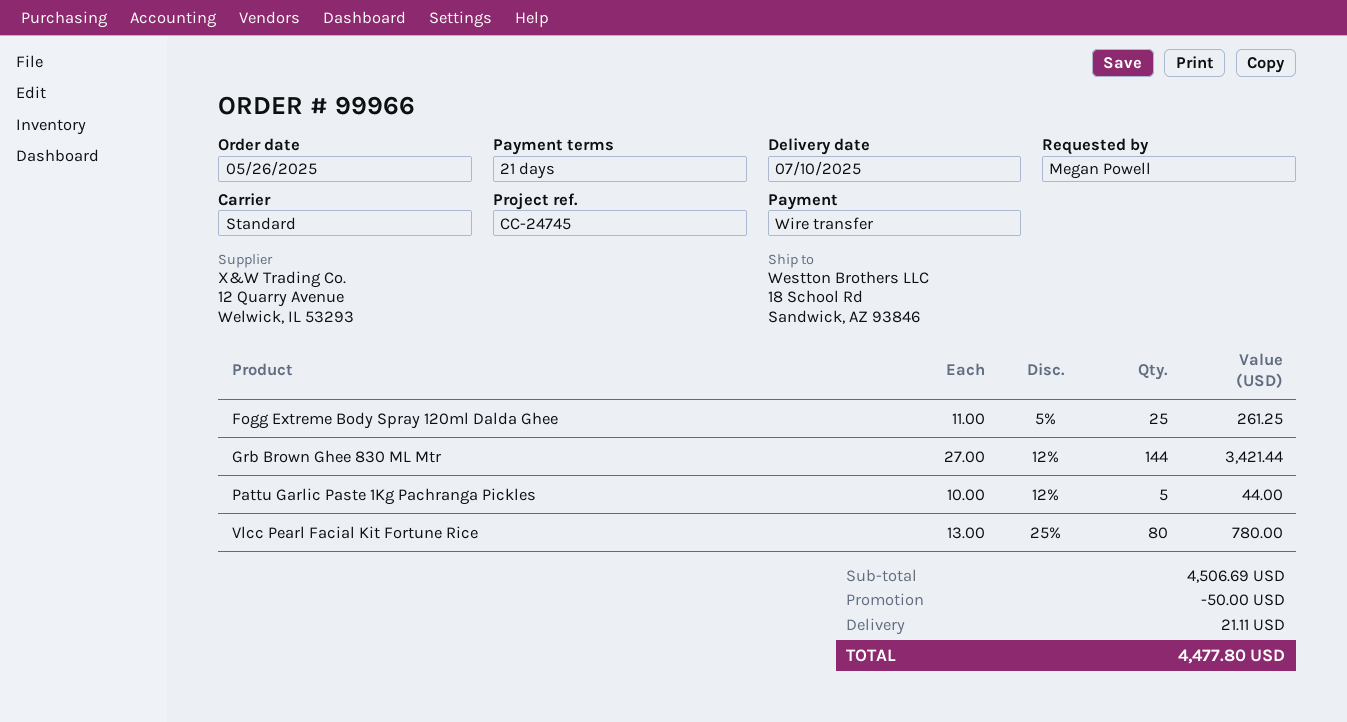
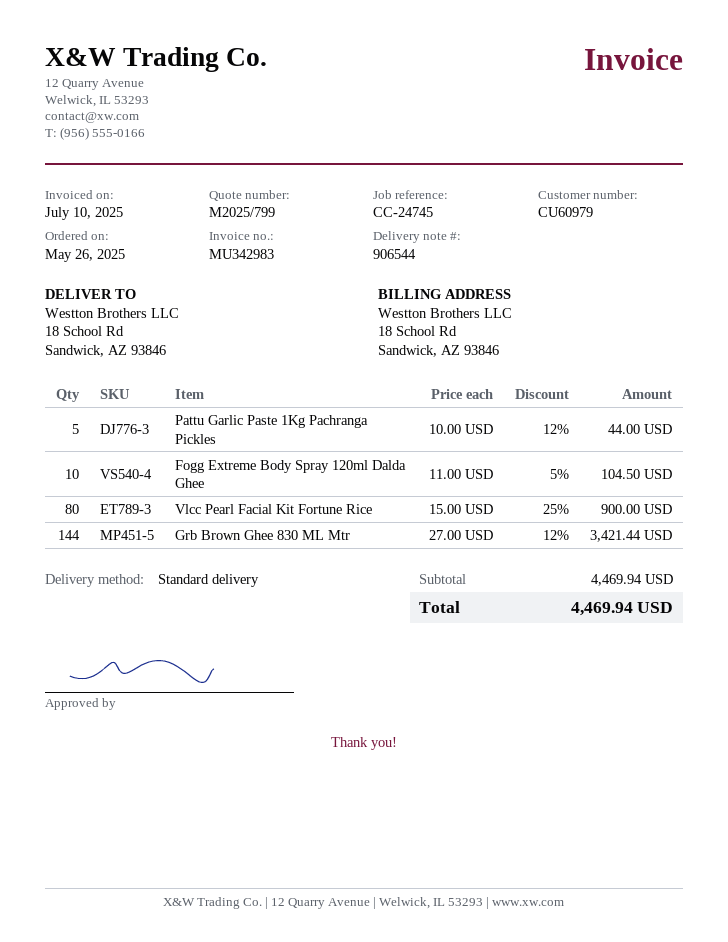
Fogg Extreme Body Spray 120ml Dalda Ghee: 25 x 11.00 - 5% = 261.25 -> 10 x 11.00 - 5% = 104.50
Vlcc Pearl Facial Kit Fortune Rice: 80 x 13.00 - 25% = 780.00 -> 80 x 15.00 - 25% = 900.00
subtotal: 4506.69 -> 4469.94
discount: 50.00 -> none
shipping: 21.11 -> none
total: 4477.80 -> 4469.94

